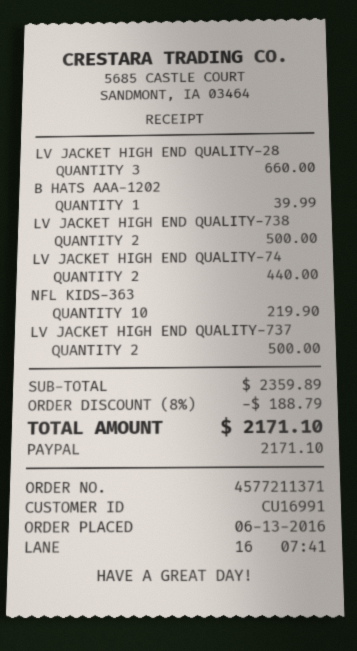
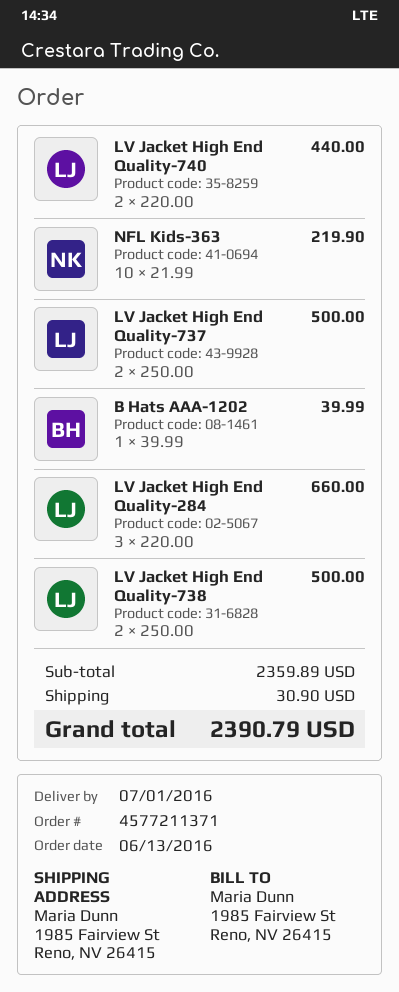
discount: 8% = 188.79 -> none
shipping: none -> 30.90
total: 2171.10 -> 2390.79

